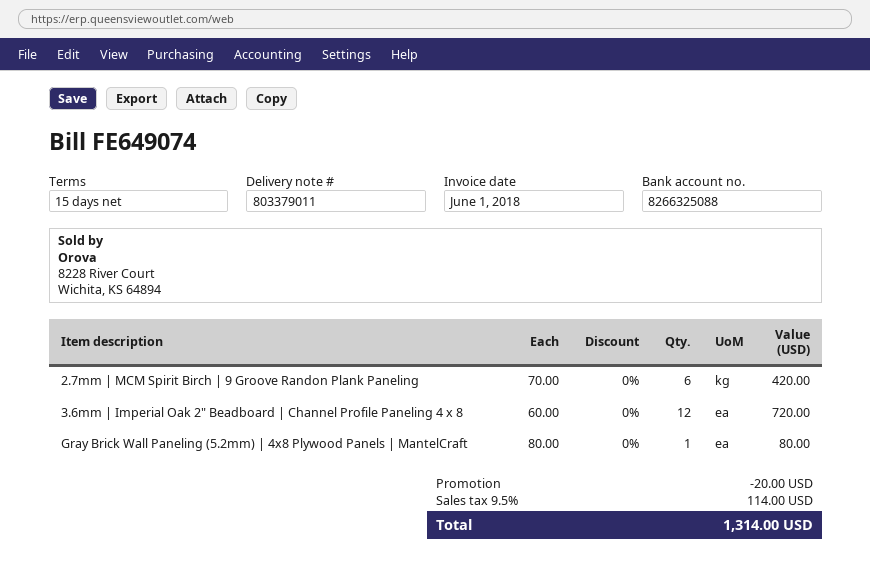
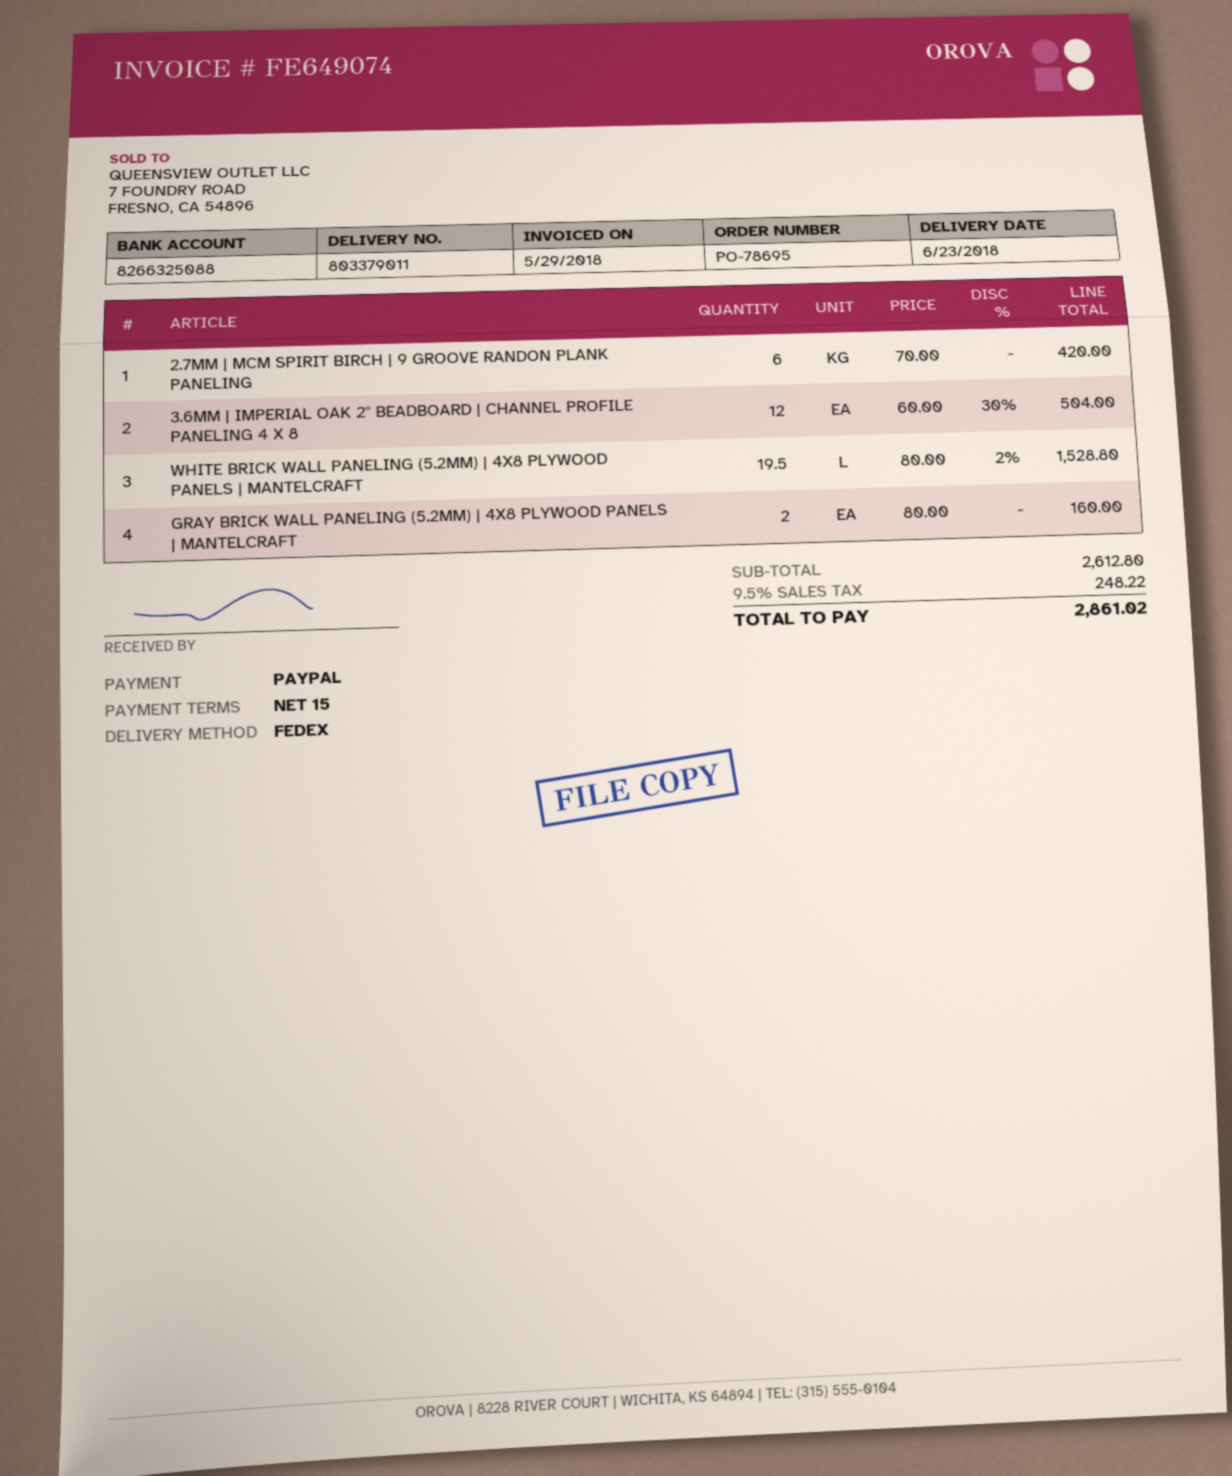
invoice date: 2018-06-01 -> 2018-05-29
3.6mm | Imperial Oak 2" Beadboard | Channel Profile Paneling 4 x 8: 12 x 60.00 = 720.00 -> 12 x 60.00 - 30% = 504.00
Gray Brick Wall Paneling (5.2mm) | 4x8 Plywood Panels | MantelCraft: 1 x 80.00 = 80.00 -> 2 x 80.00 = 160.00
WHITE BRICK WALL PANELING (5.2MM) | 4X8 PLYWOOD PANELS | MANTELCRAFT: none -> 19.5 x 80.00 - 2% = 1528.80
discount: 20.00 -> none
tax: 9.5% = 114.00 -> 9.5% = 248.22
total: 1314.00 -> 2861.02

